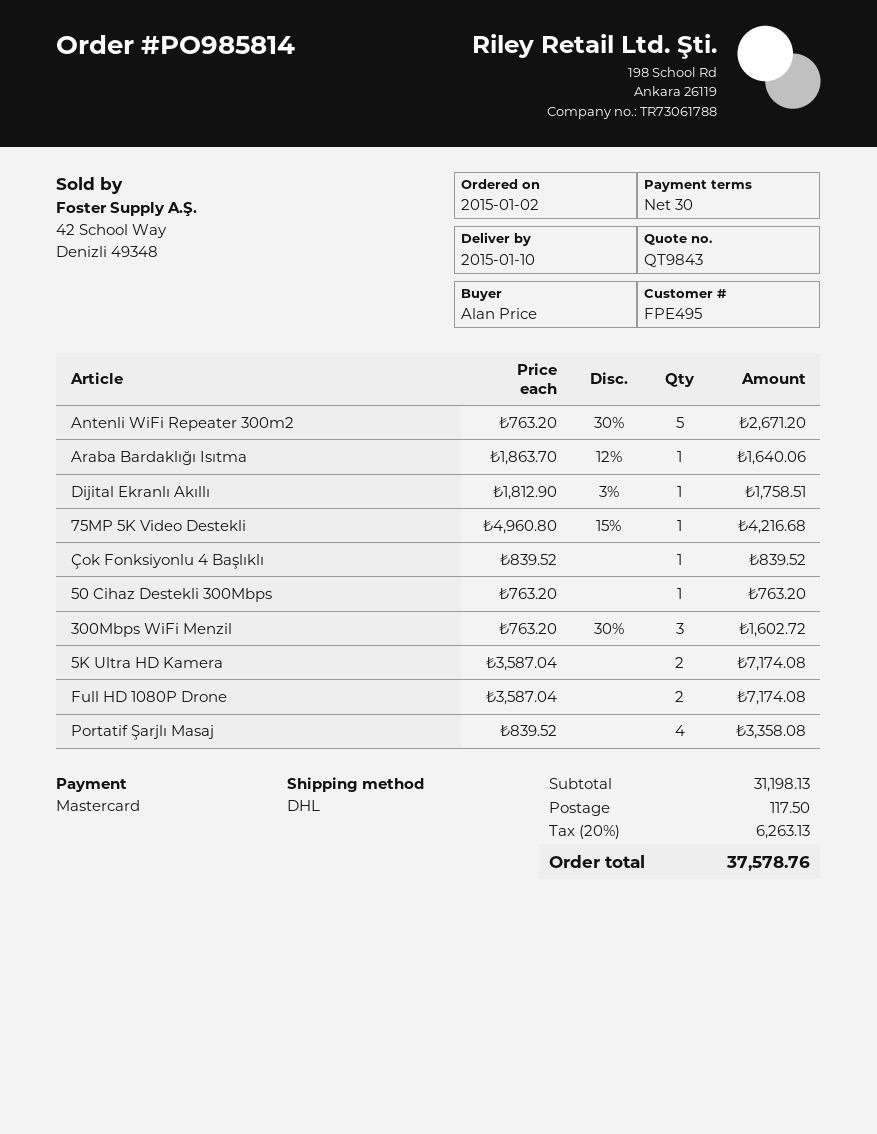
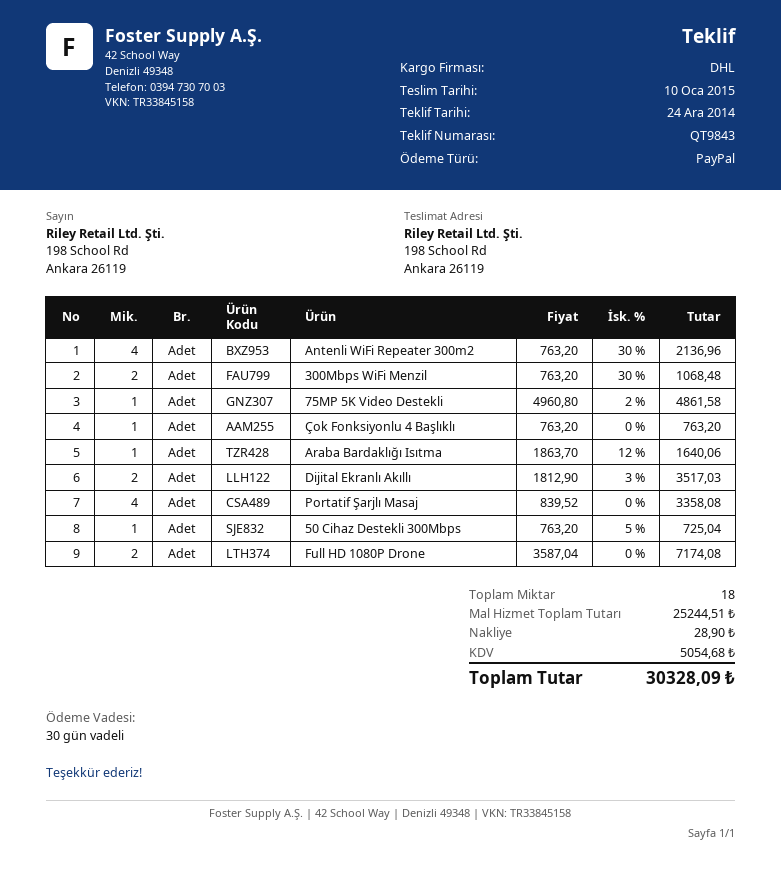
payment method: Mastercard -> PayPal
Antenli WiFi Repeater 300m2: 5 x 763.20 - 30% = 2671.20 -> 4 x 763.20 - 30% = 2136.96
Dijital Ekranlı Akıllı: 1 x 1812.90 - 3% = 1758.51 -> 2 x 1812.90 - 3% = 3517.03
75MP 5K Video Destekli: 1 x 4960.80 - 15% = 4216.68 -> 1 x 4960.80 - 2% = 4861.58
Çok Fonksiyonlu 4 Başlıklı: 1 x 839.52 = 839.52 -> 1 x 763.20 = 763.20
50 Cihaz Destekli 300Mbps: 1 x 763.20 = 763.20 -> 1 x 763.20 - 5% = 725.04
300Mbps WiFi Menzil: 3 x 763.20 - 30% = 1602.72 -> 2 x 763.20 - 30% = 1068.48
5K Ultra HD Kamera: 2 x 3587.04 = 7174.08 -> none
subtotal: 31198.13 -> 25244.51
shipping: 117.50 -> 28.90
tax: 6263.13 -> 5054.68
total: 37578.76 -> 30328.09

